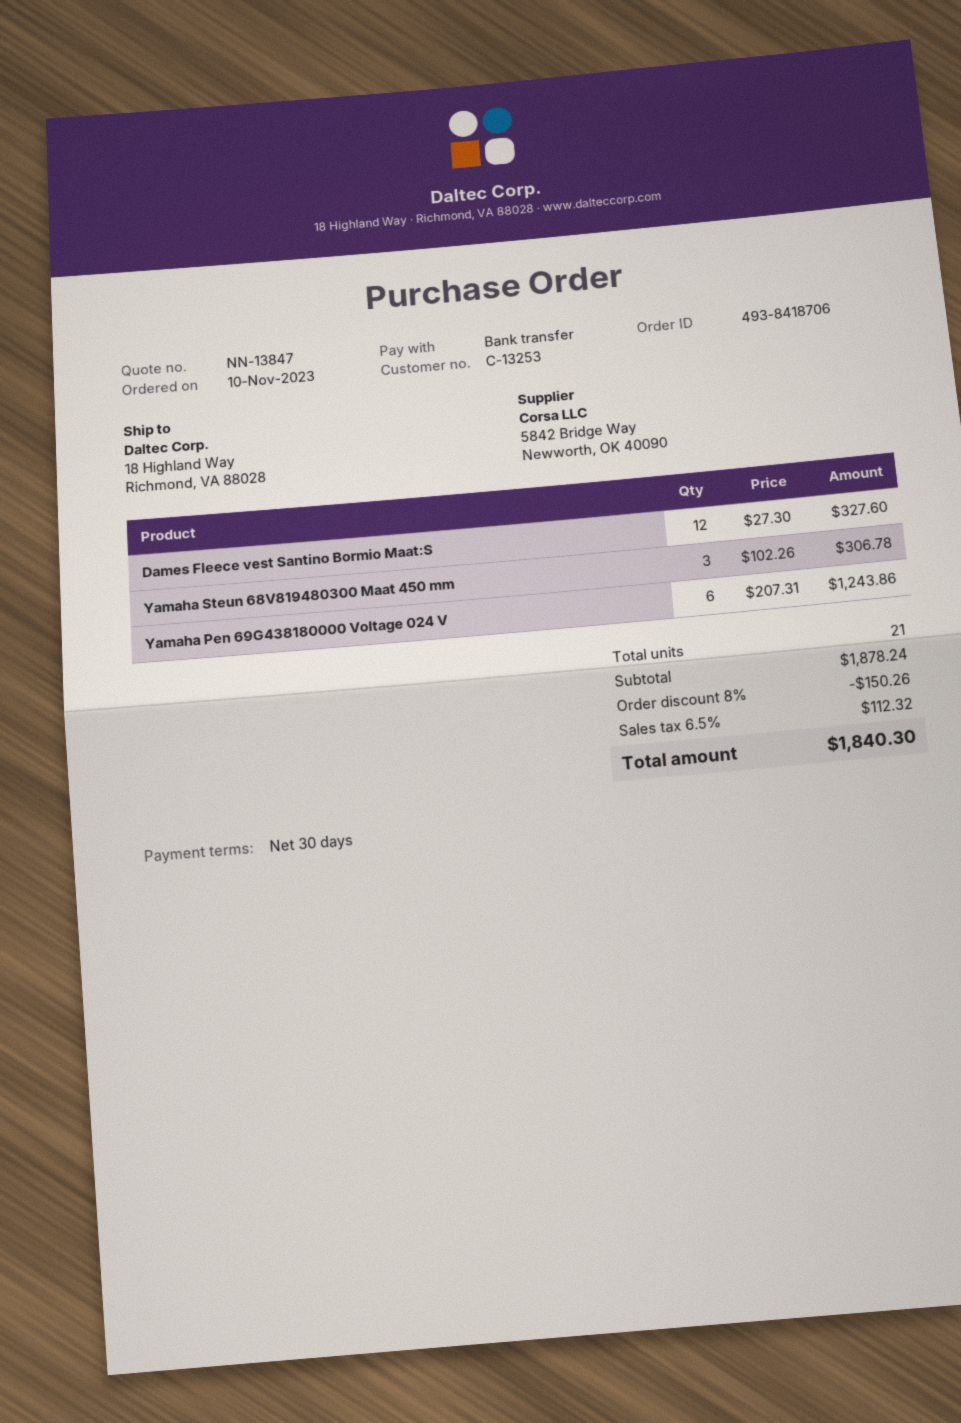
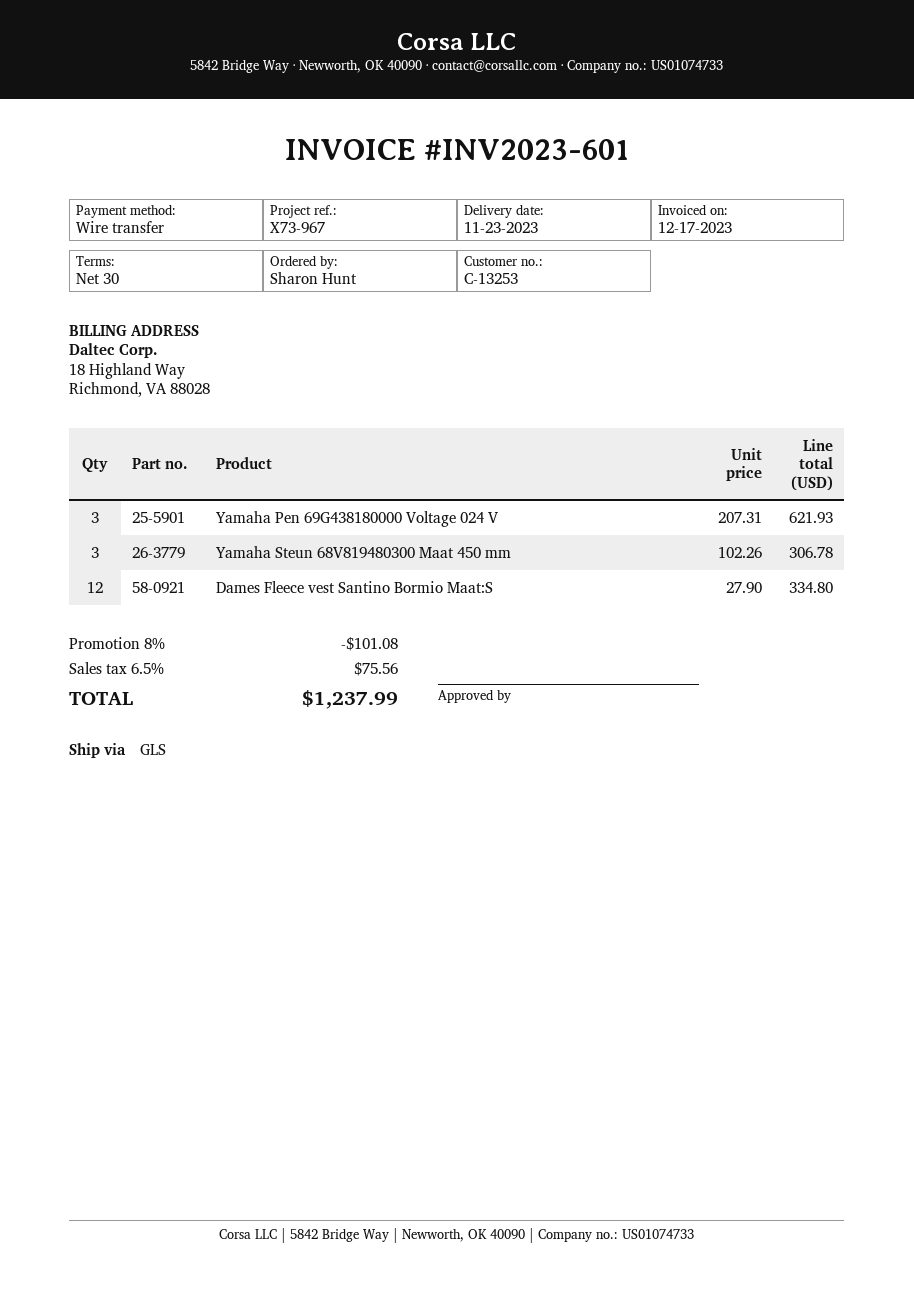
Dames Fleece vest Santino Bormio Maat:S: 12 x 27.30 = 327.60 -> 12 x 27.90 = 334.80
Yamaha Pen 69G438180000 Voltage 024 V: 6 x 207.31 = 1243.86 -> 3 x 207.31 = 621.93
discount: 8% = 150.26 -> 8% = 101.08
tax: 6.5% = 112.32 -> 6.5% = 75.56
total: 1840.30 -> 1237.99

